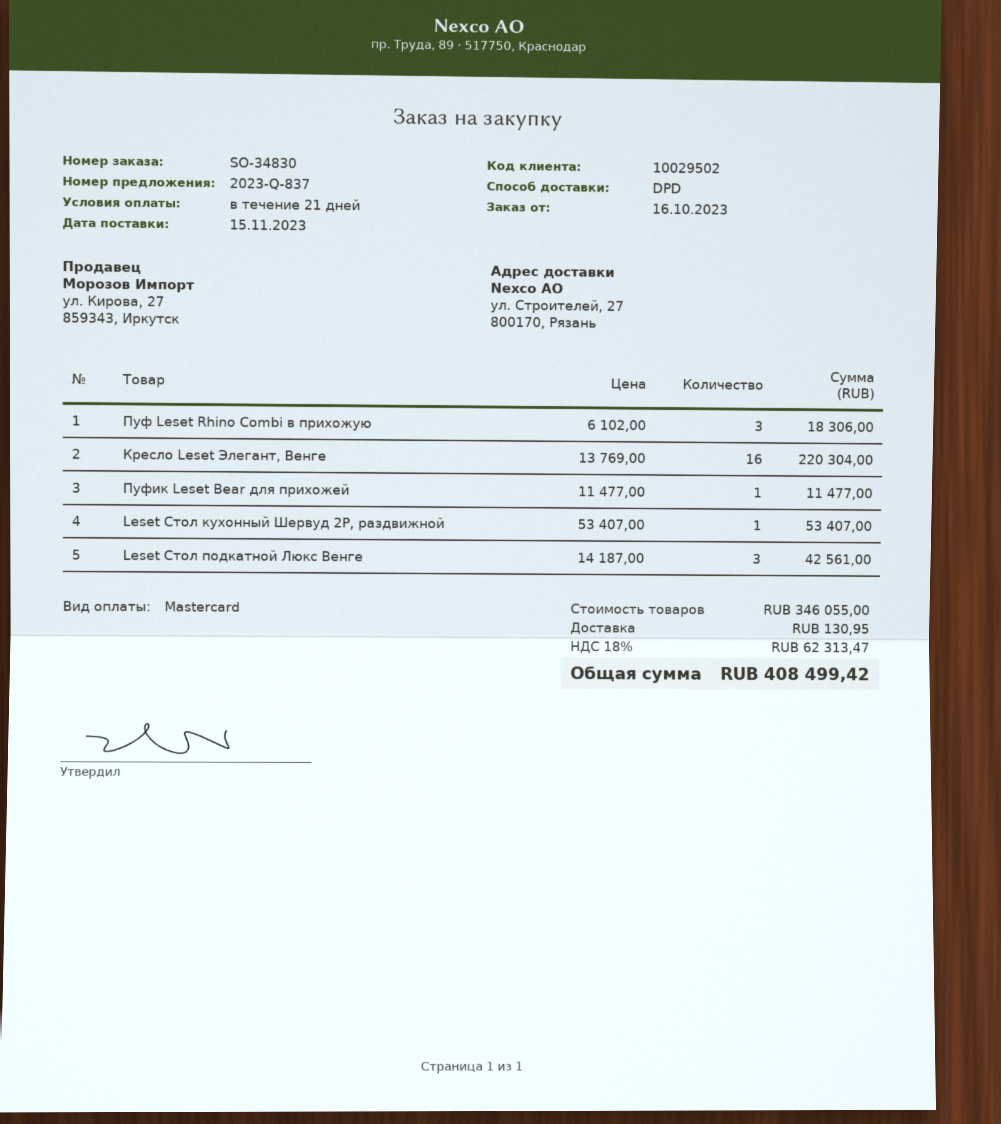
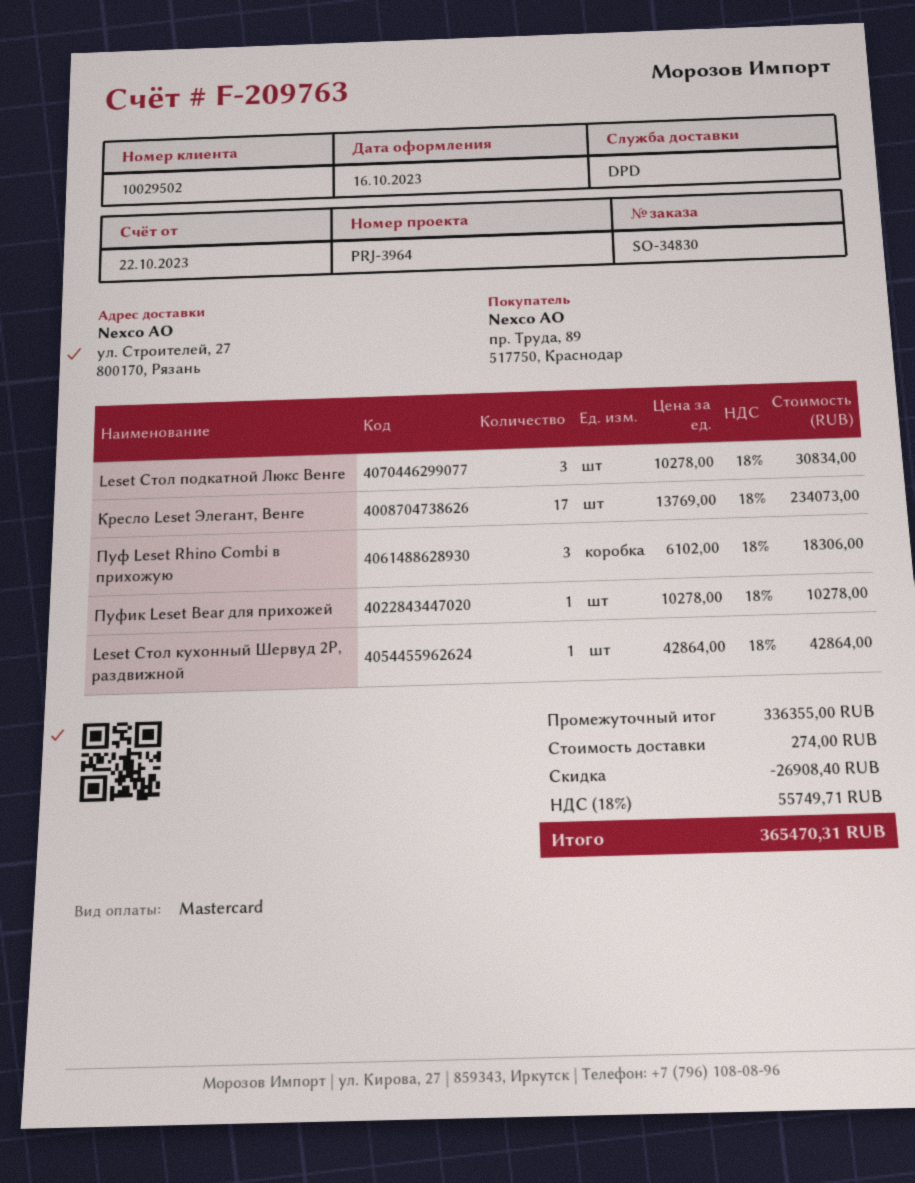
Кресло Leset Элегант, Венге: 16 x 13769.00 = 220304.00 -> 17 x 13769.00 = 234073.00
Пуфик Leset Bear для прихожей: 1 x 11477.00 = 11477.00 -> 1 x 10278.00 = 10278.00
Leset Стол кухонный Шервуд 2Р, раздвижной: 1 x 53407.00 = 53407.00 -> 1 x 42864.00 = 42864.00
Leset Стол подкатной Люкс Венге: 3 x 14187.00 = 42561.00 -> 3 x 10278.00 = 30834.00
subtotal: 346055.00 -> 336355.00
discount: none -> 26908.40
shipping: 130.95 -> 274.00
tax: 18% = 62313.47 -> 18% = 55749.71
total: 408499.42 -> 365470.31

